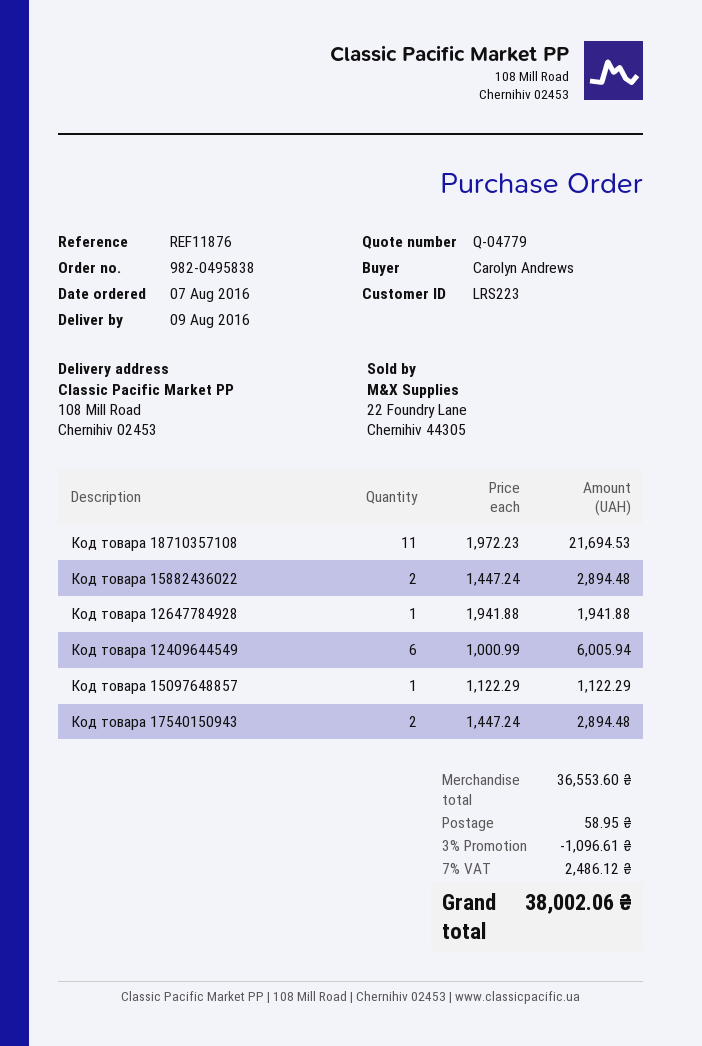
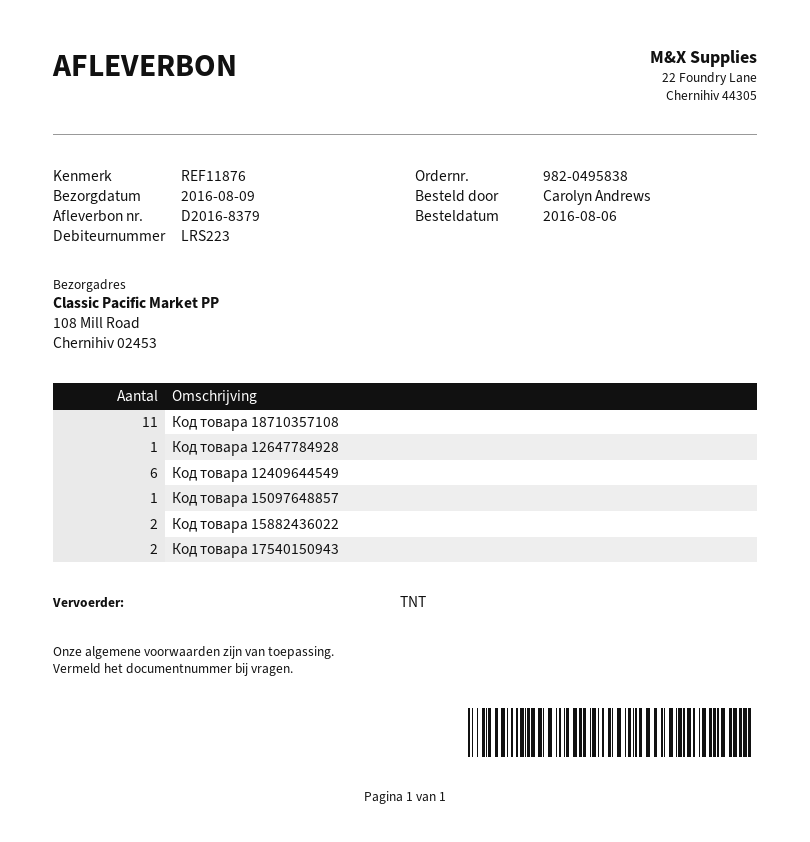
order date: 2016-08-07 -> 2016-08-06

